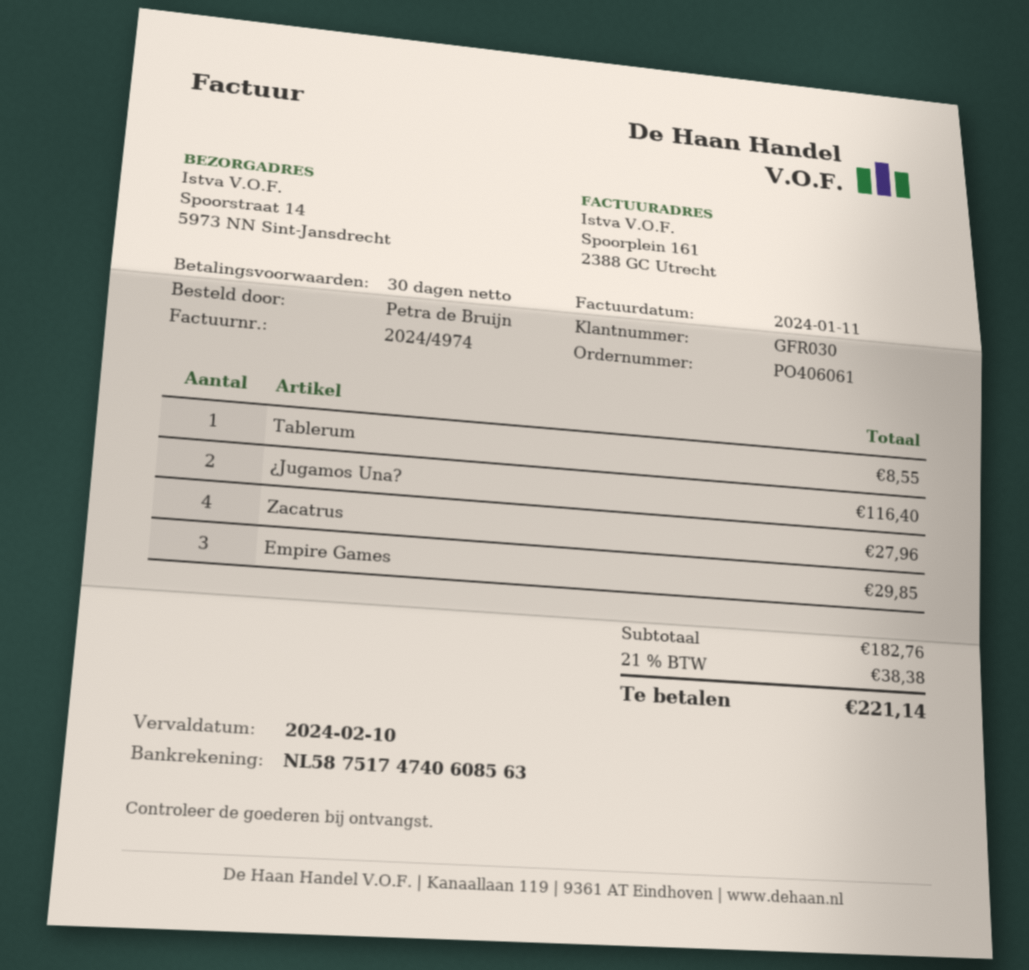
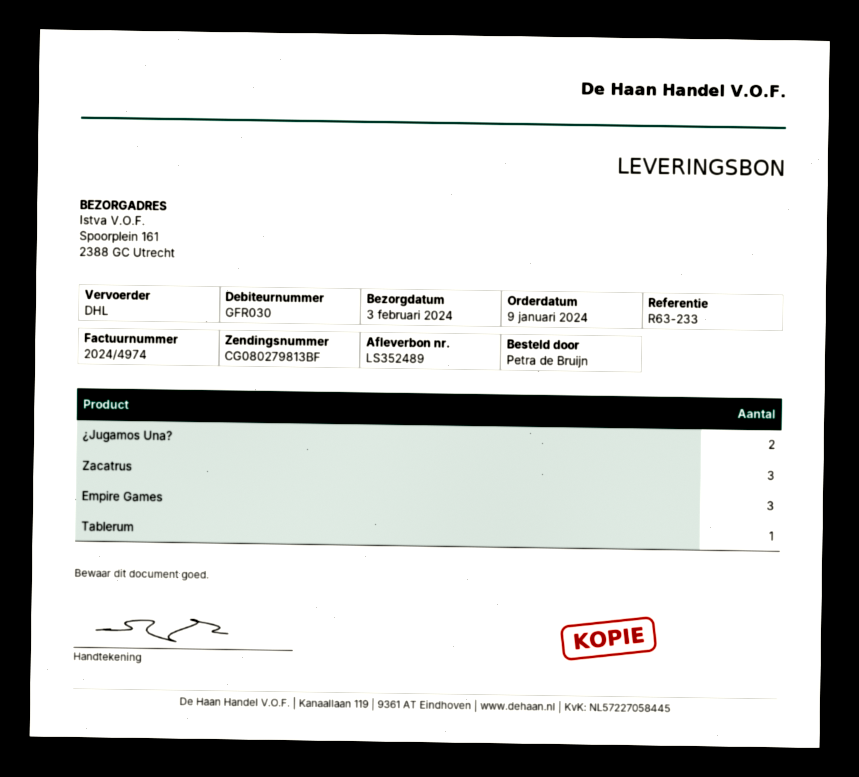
ship to: Spoorstraat 14, 5973 NN Sint-Jansdrecht -> Spoorplein 161, 2388 GC Utrecht
Zacatrus: 4 -> 3

